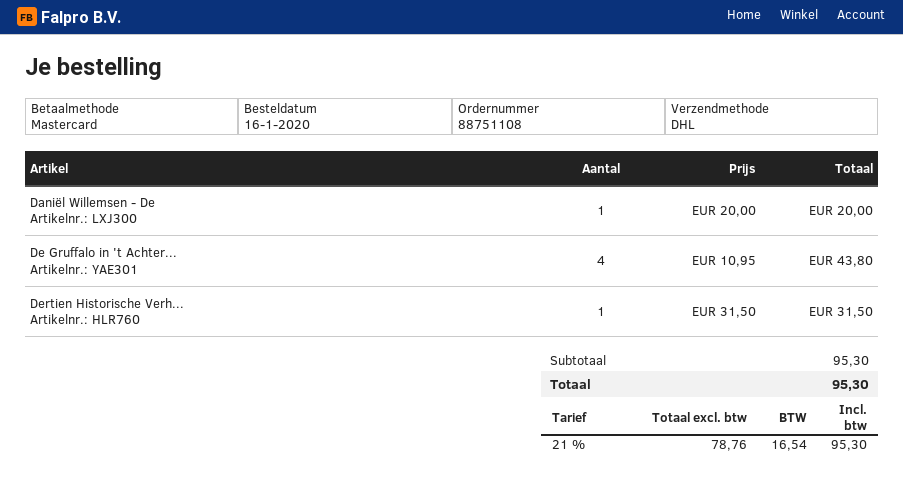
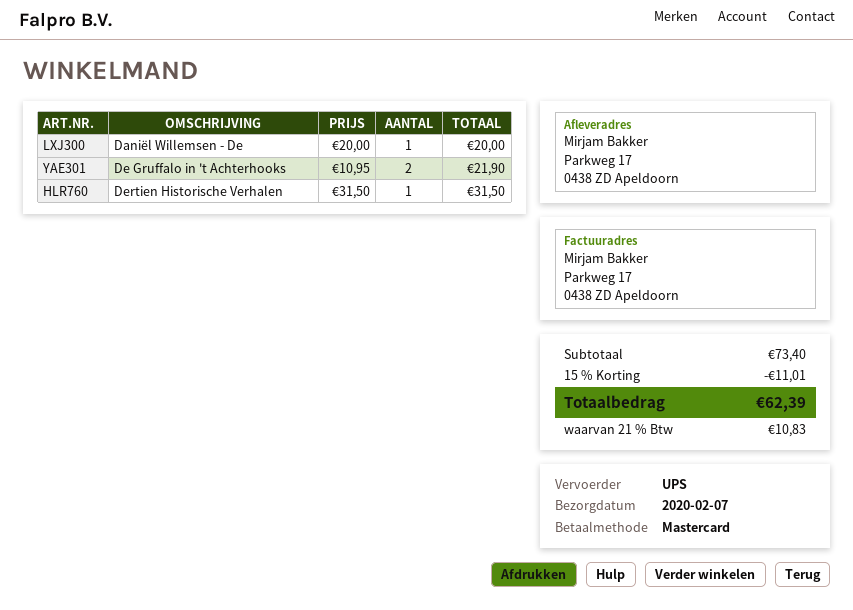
shipping method: DHL -> UPS
De Gruffalo in 't Achter...: 4 x 10.95 = 43.80 -> 2 x 10.95 = 21.90
subtotal: 95.30 -> 73.40
discount: none -> 15% = 11.01
tax: 21% = 16.54 -> 21% = 10.83
total: 95.30 -> 62.39

